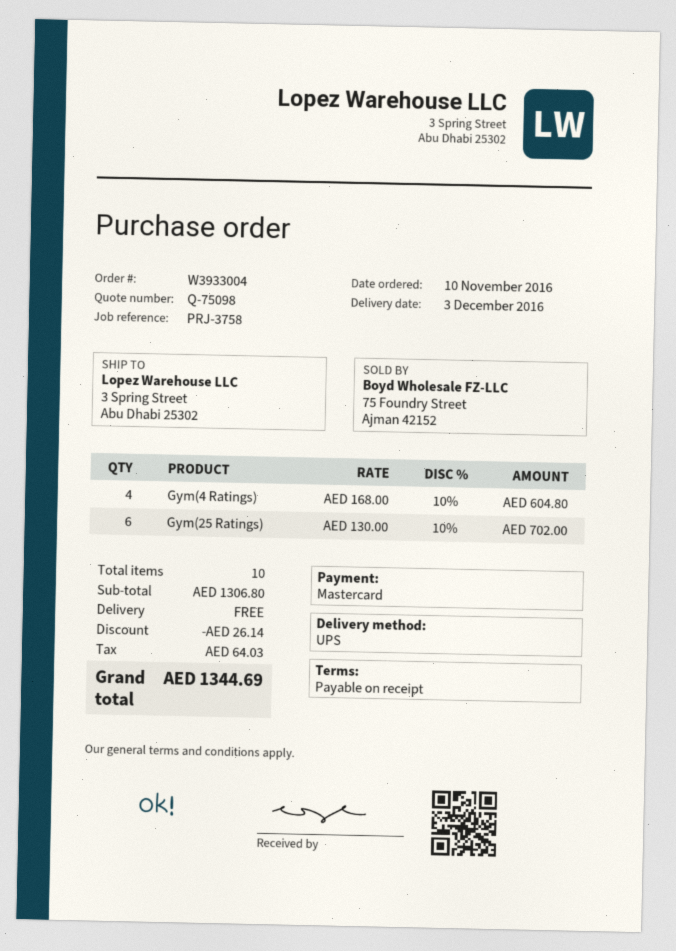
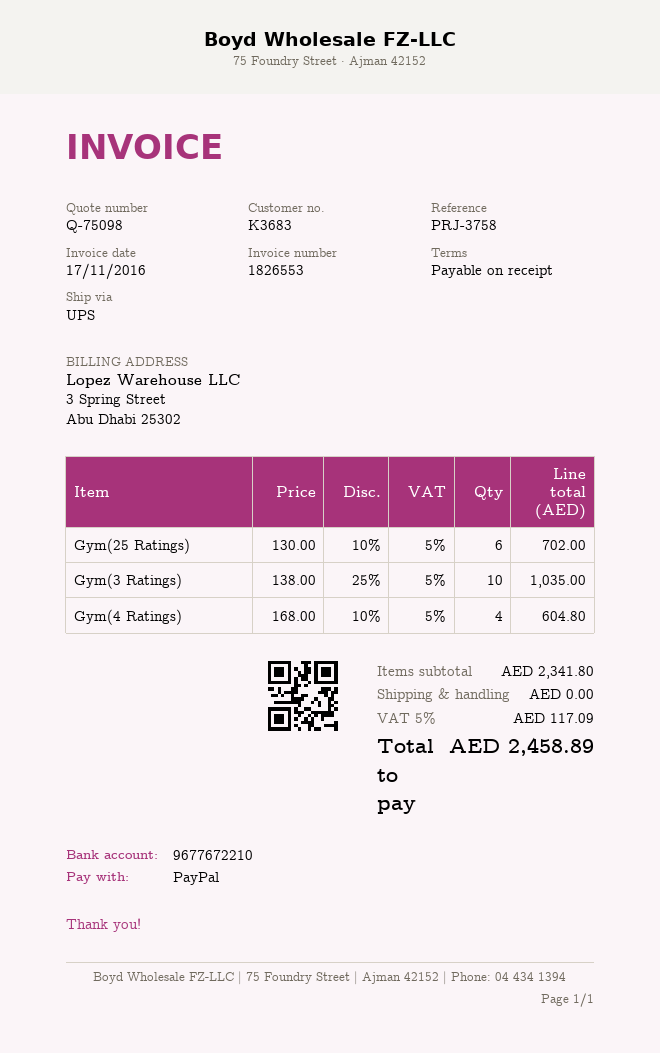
payment method: Mastercard -> PayPal
Gym(3 Ratings): none -> 10 x 138.00 - 25% = 1035.00
subtotal: 1306.80 -> 2341.80
discount: 26.14 -> none
tax: 64.03 -> 117.09
total: 1344.69 -> 2458.89

